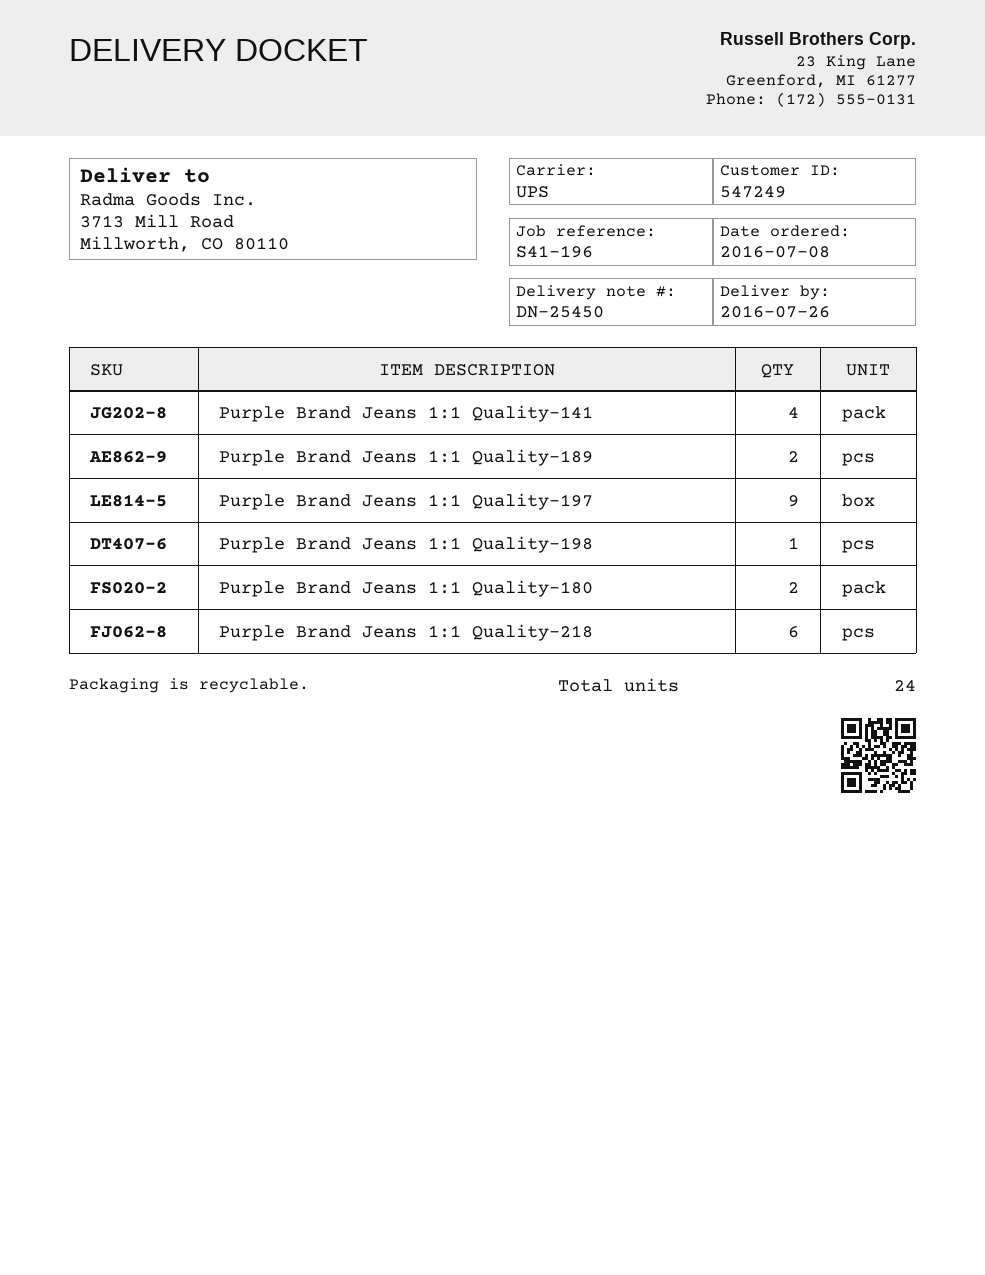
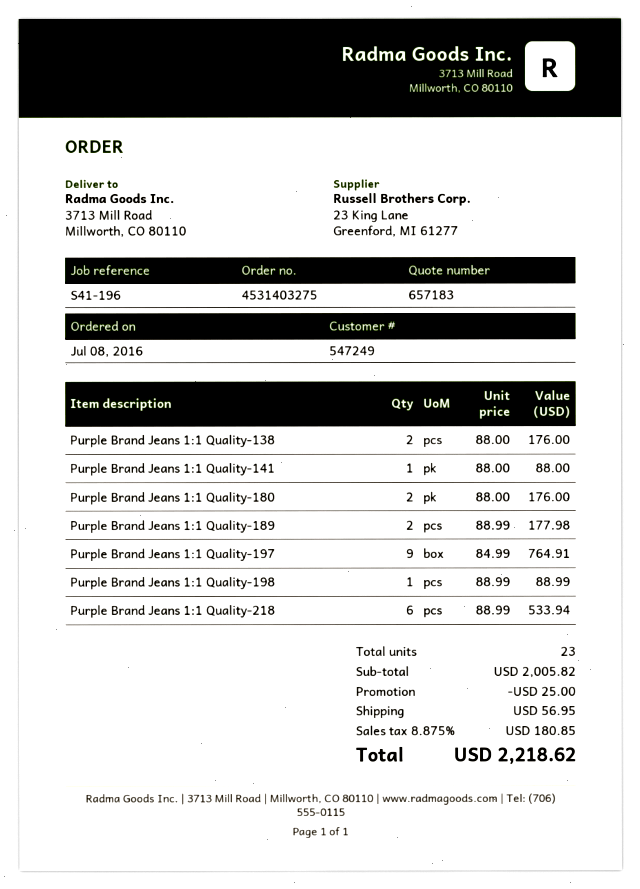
Purple Brand Jeans 1:1 Quality-141: 4 -> 1
Purple Brand Jeans 1:1 Quality-138: none -> 2
total quantity: 24 -> 23

